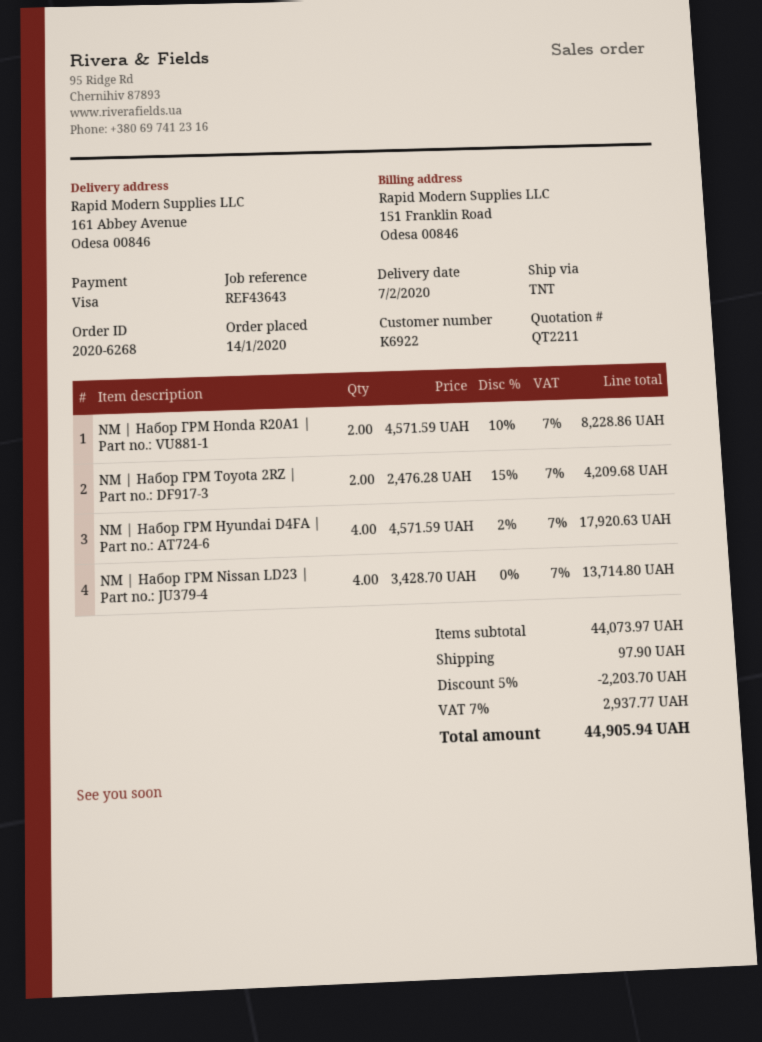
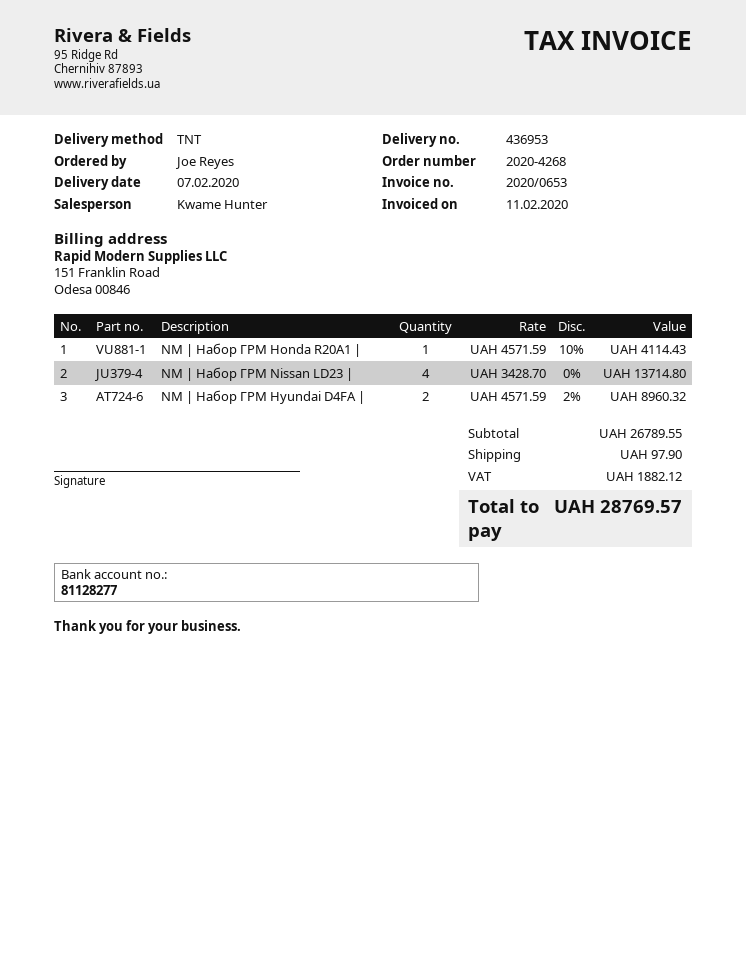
order number: 2020-6268 -> 2020-4268
NM | Набор ГРМ Honda R20A1 |: 2 x 4571.59 - 10% = 8228.86 -> 1 x 4571.59 - 10% = 4114.43
NM | Набор ГРМ Toyota 2RZ |: 2 x 2476.28 - 15% = 4209.68 -> none
NM | Набор ГРМ Hyundai D4FA |: 4 x 4571.59 - 2% = 17920.63 -> 2 x 4571.59 - 2% = 8960.32
subtotal: 44073.97 -> 26789.55
discount: 5% = 2203.70 -> none
tax: 2937.77 -> 1882.12
total: 44905.94 -> 28769.57

